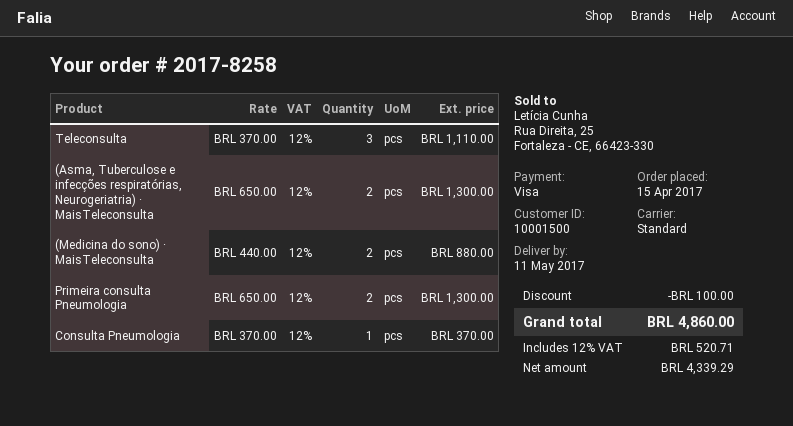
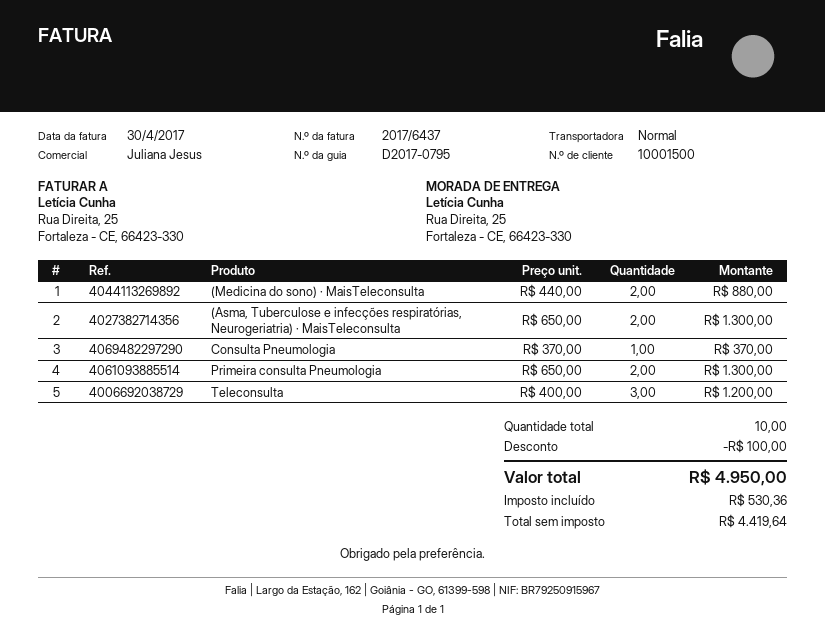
Teleconsulta: 3 x 370.00 = 1110.00 -> 3 x 400.00 = 1200.00
net: 4339.29 -> 4419.64
tax: 520.71 -> 530.36
total: 4860.00 -> 4950.00

